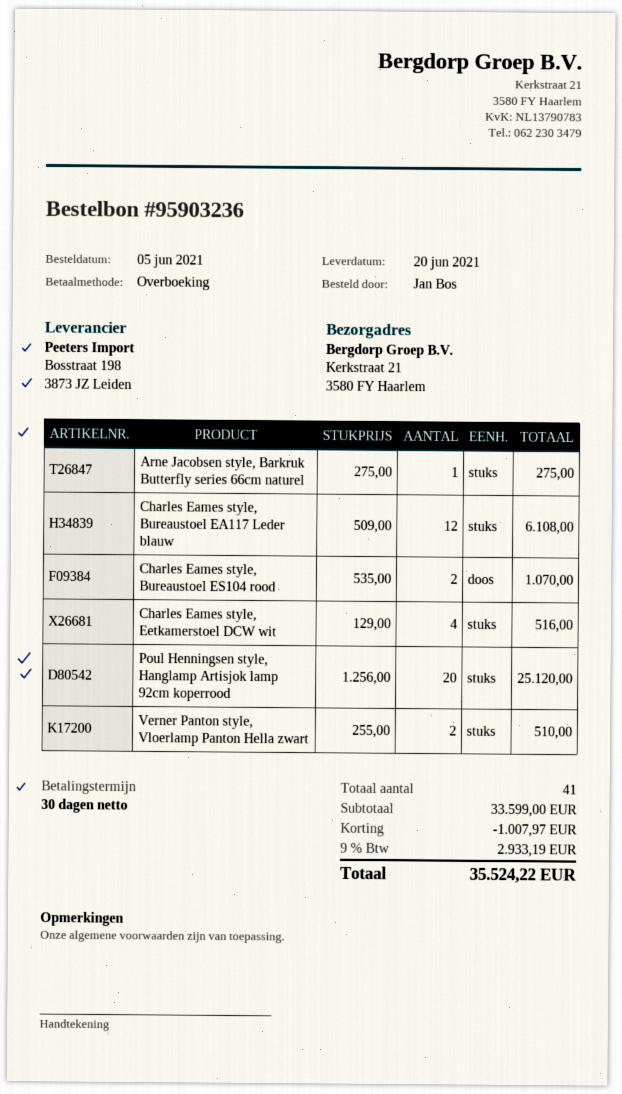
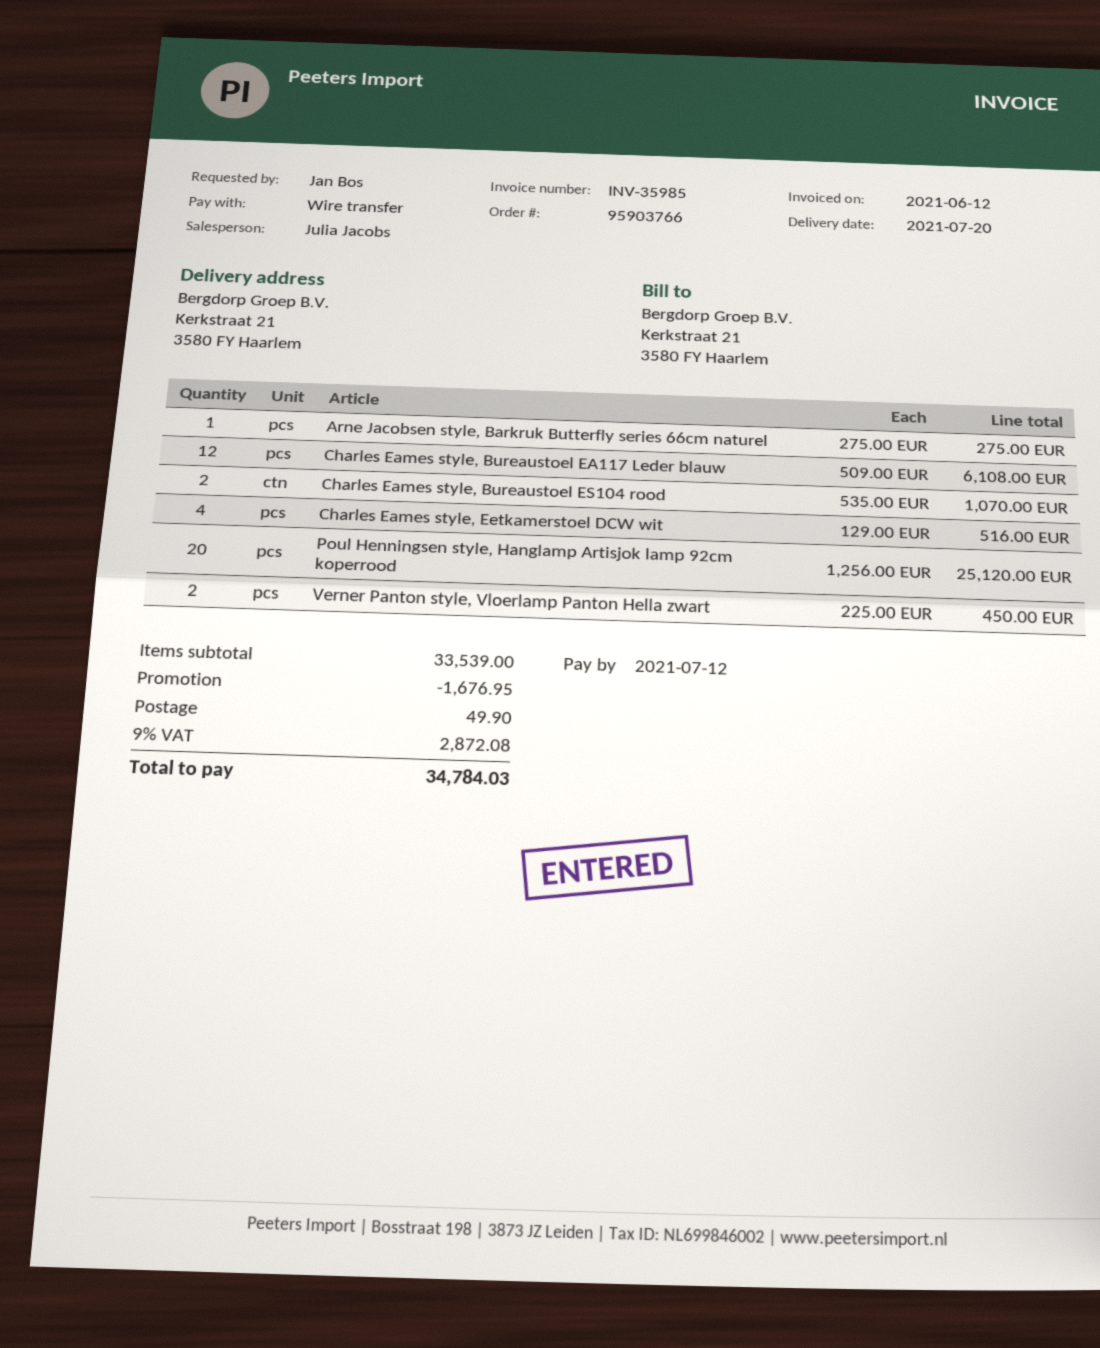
order number: 95903236 -> 95903766
delivery date: 2021-06-20 -> 2021-07-20
Verner Panton style, Vloerlamp Panton Hella zwart: 2 x 255.00 = 510.00 -> 2 x 225.00 = 450.00
subtotal: 33599.00 -> 33539.00
discount: 1007.97 -> 1676.95
shipping: none -> 49.90
tax: 9% = 2933.19 -> 9% = 2872.08
total: 35524.22 -> 34784.03

